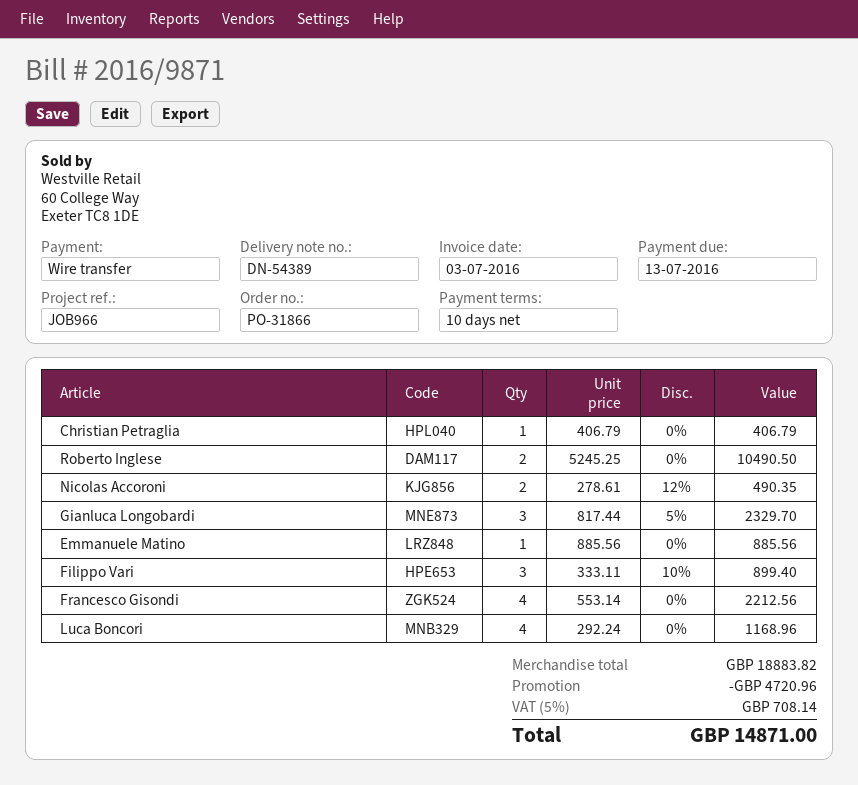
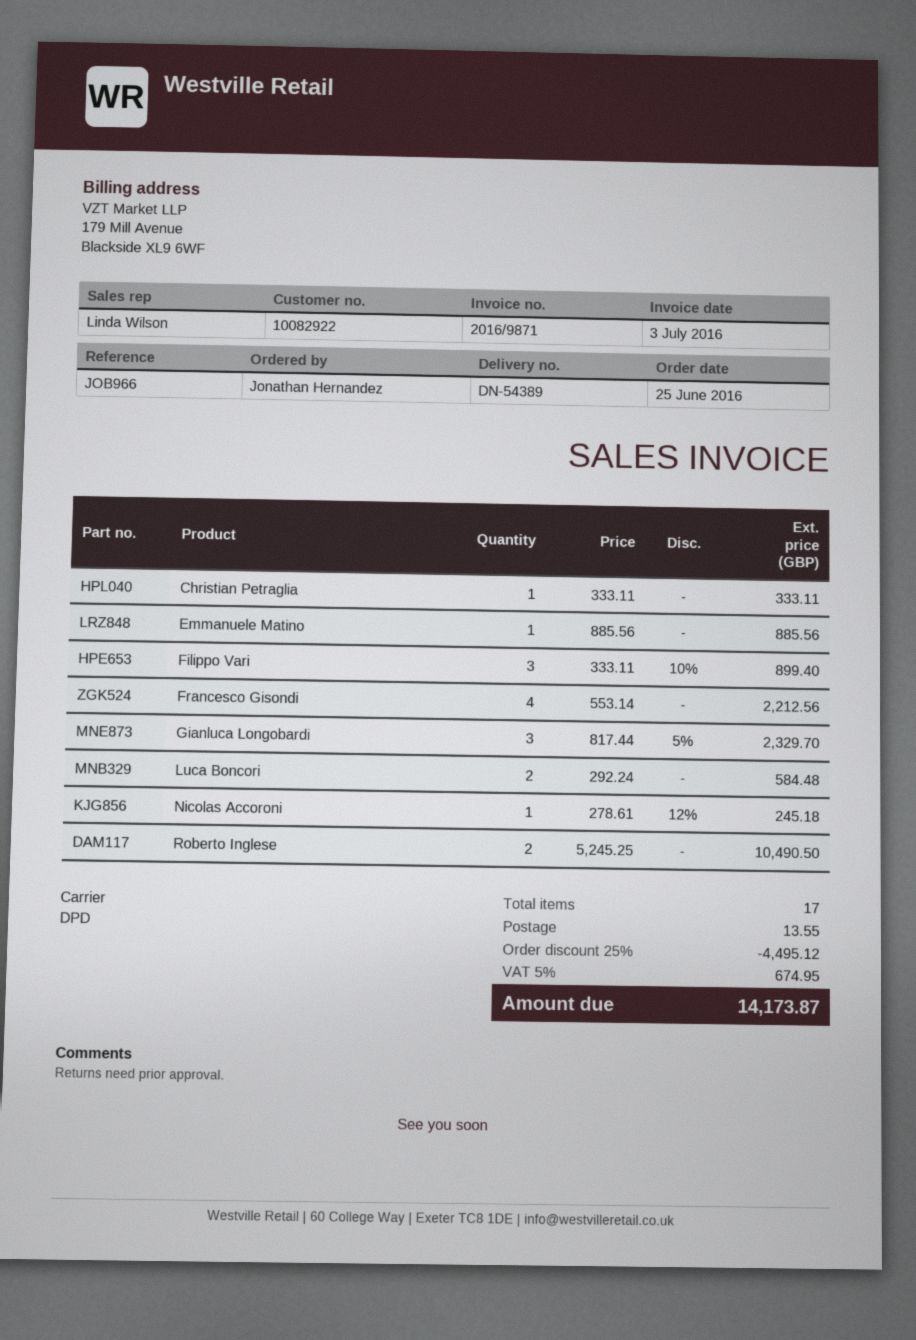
Christian Petraglia: 1 x 406.79 = 406.79 -> 1 x 333.11 = 333.11
Nicolas Accoroni: 2 x 278.61 - 12% = 490.35 -> 1 x 278.61 - 12% = 245.18
Luca Boncori: 4 x 292.24 = 1168.96 -> 2 x 292.24 = 584.48
discount: 4720.96 -> 4495.12
shipping: none -> 13.55
tax: 5% = 708.14 -> 5% = 674.95
total: 14871.00 -> 14173.87

